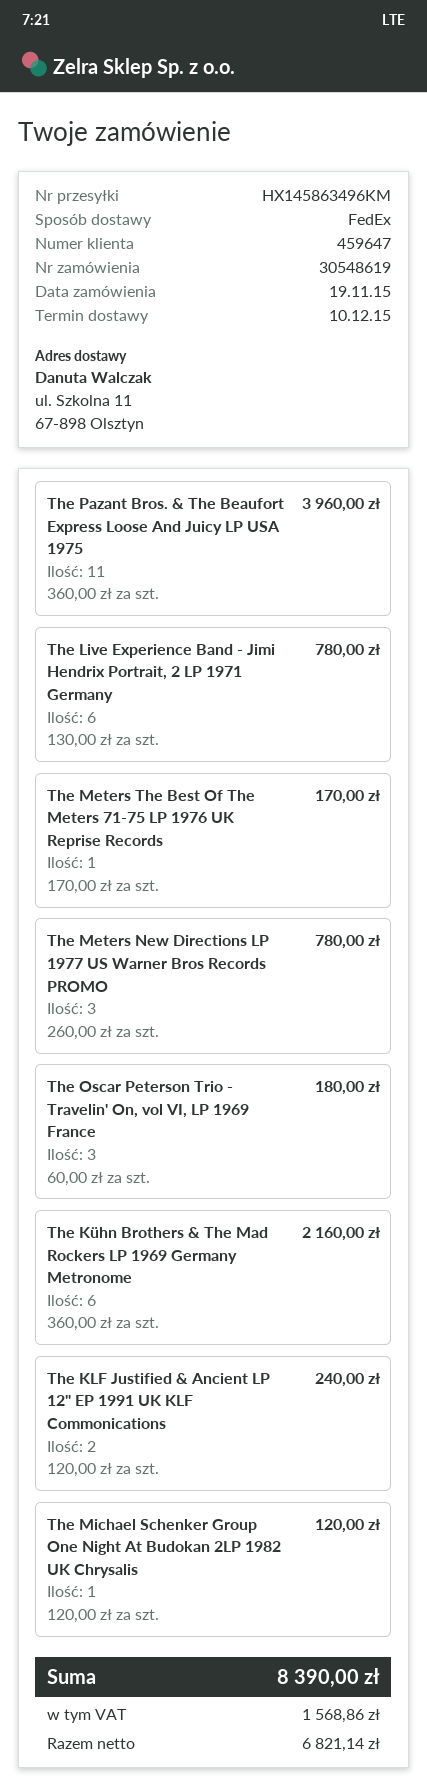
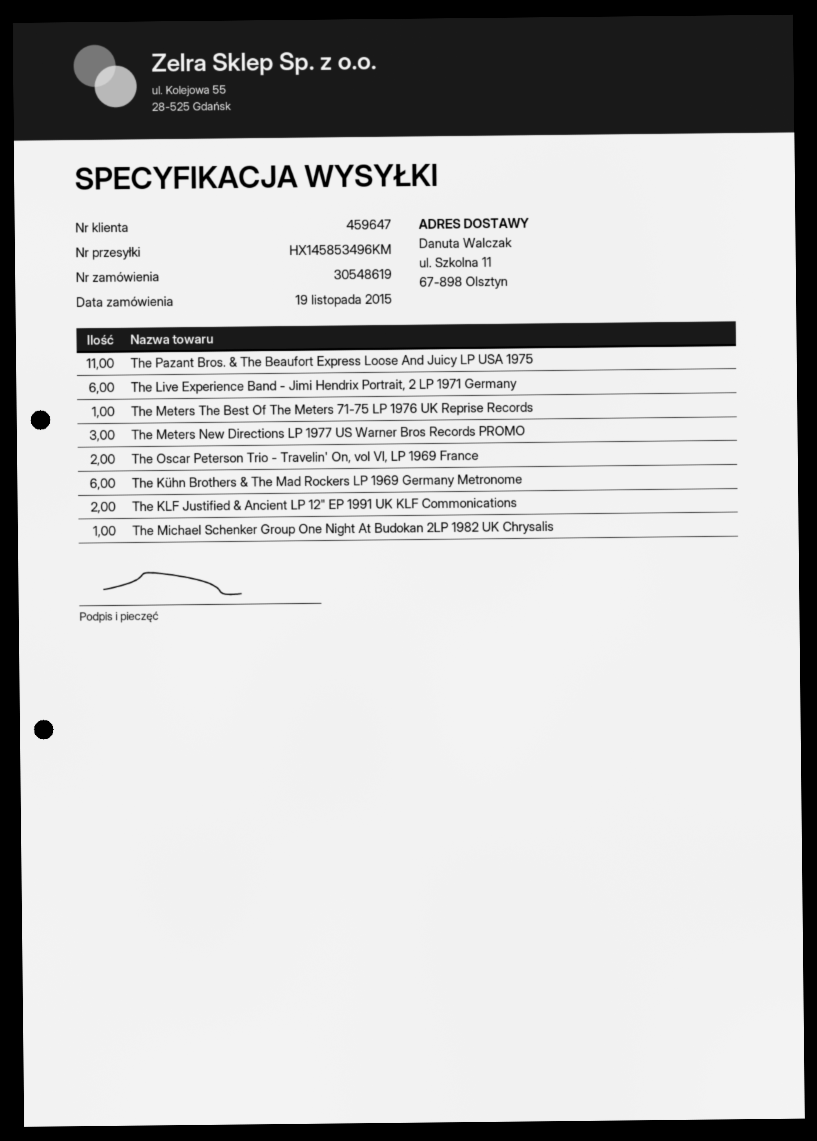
tracking number: HX145863496KM -> HX145853496KM
The Oscar Peterson Trio - Travelin' On, vol VI, LP 1969 France: 3 -> 2

